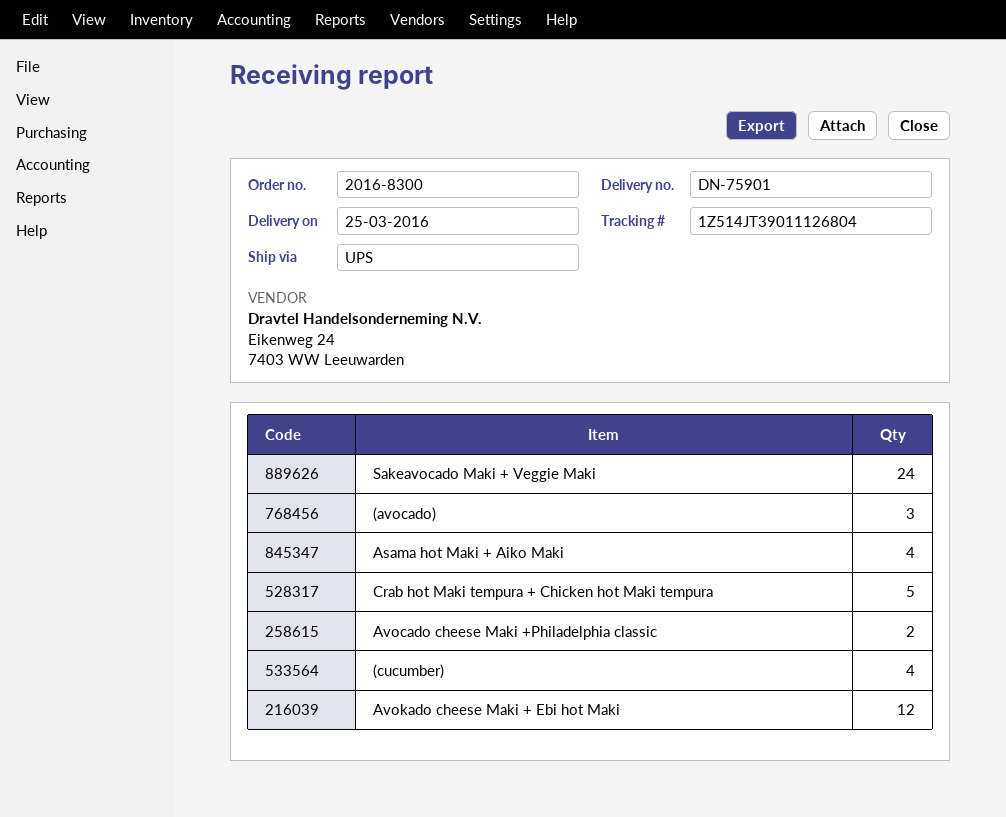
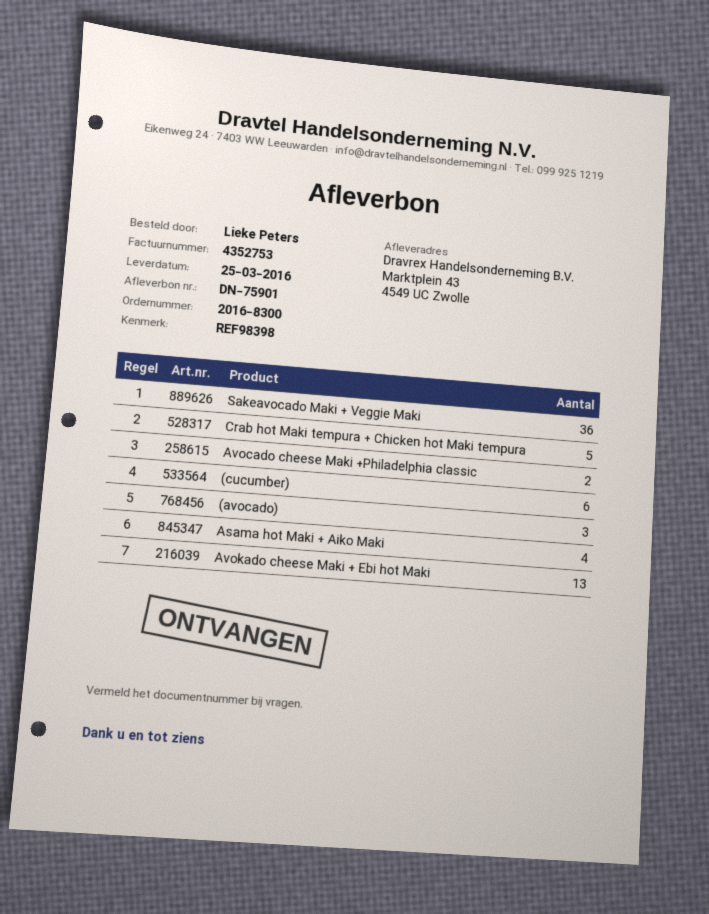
Sakeavocado Maki + Veggie Maki: 24 -> 36
(cucumber): 4 -> 6
Avokado cheese Maki + Ebi hot Maki: 12 -> 13

